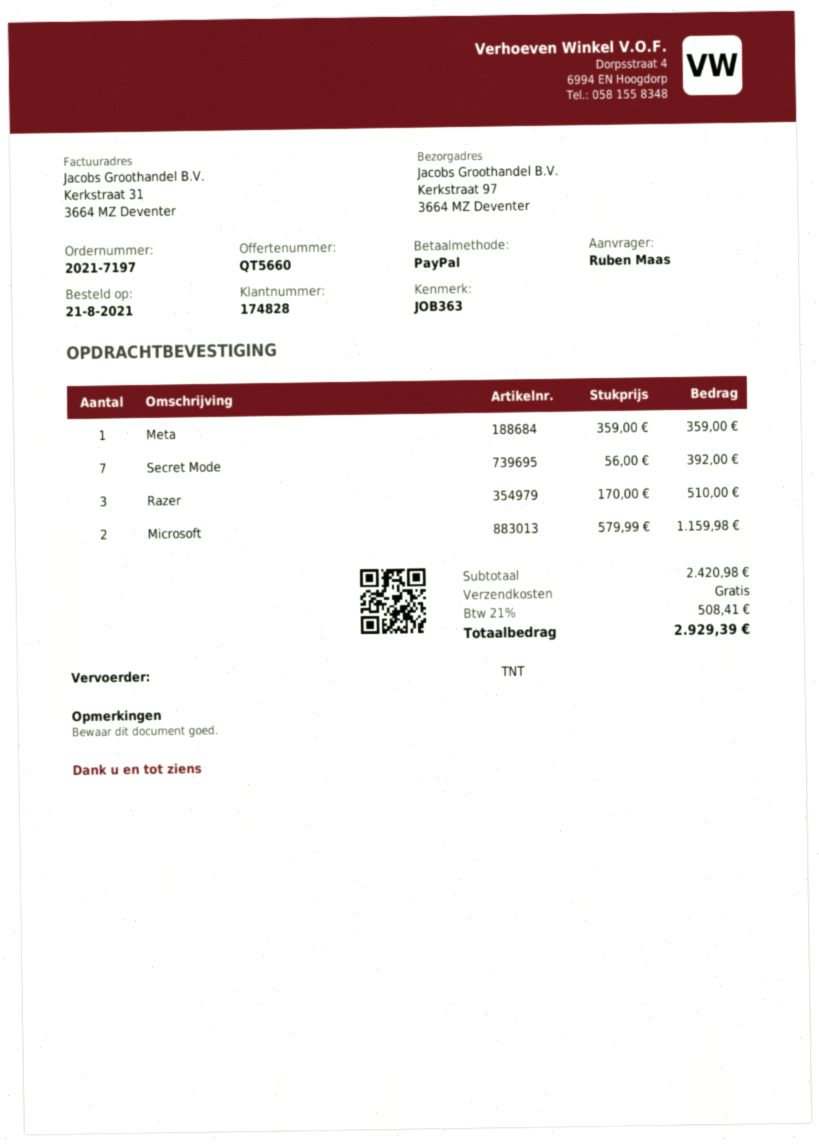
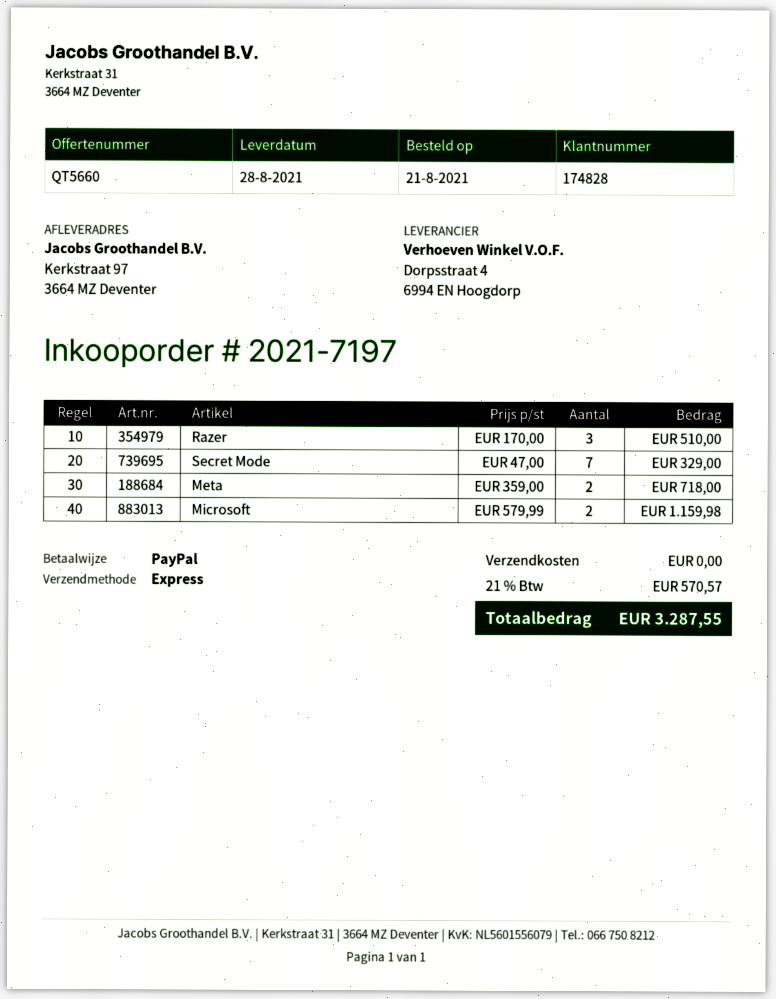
shipping method: TNT -> express
Meta: 1 x 359.00 = 359.00 -> 2 x 359.00 = 718.00
Secret Mode: 7 x 56.00 = 392.00 -> 7 x 47.00 = 329.00
tax: 21% = 508.41 -> 21% = 570.57
total: 2929.39 -> 3287.55

